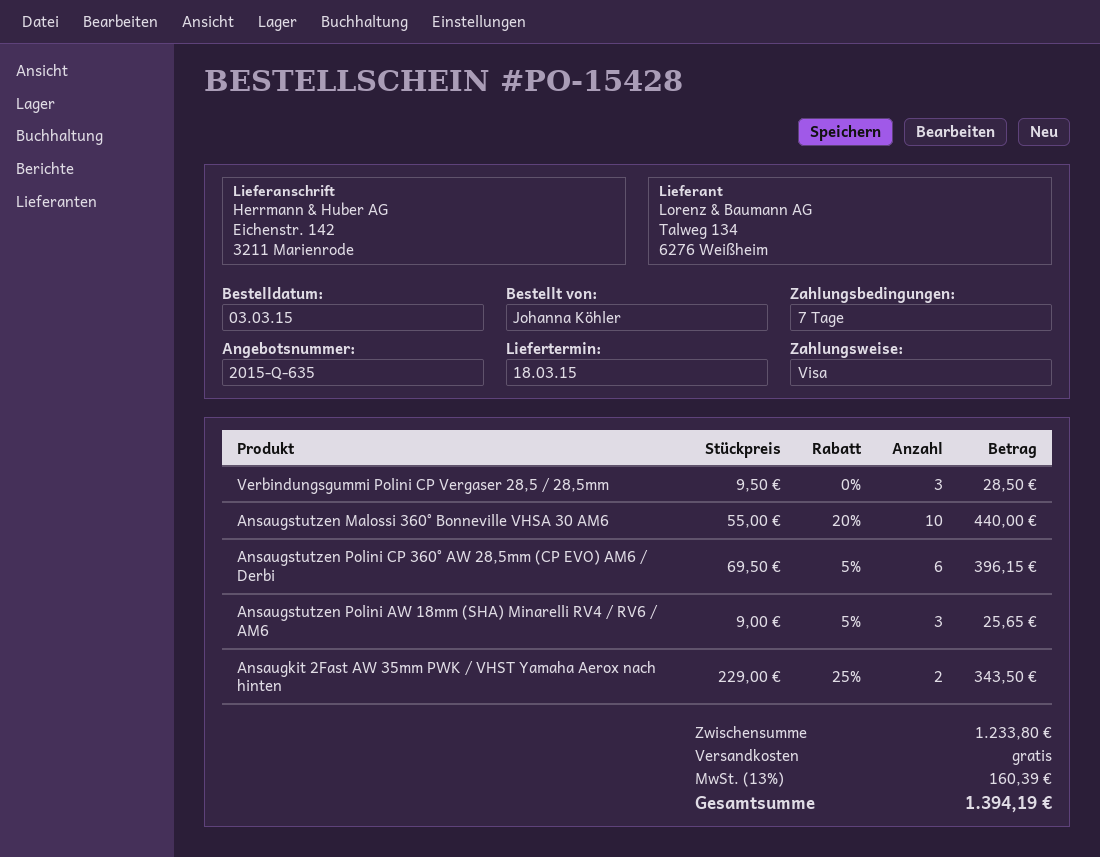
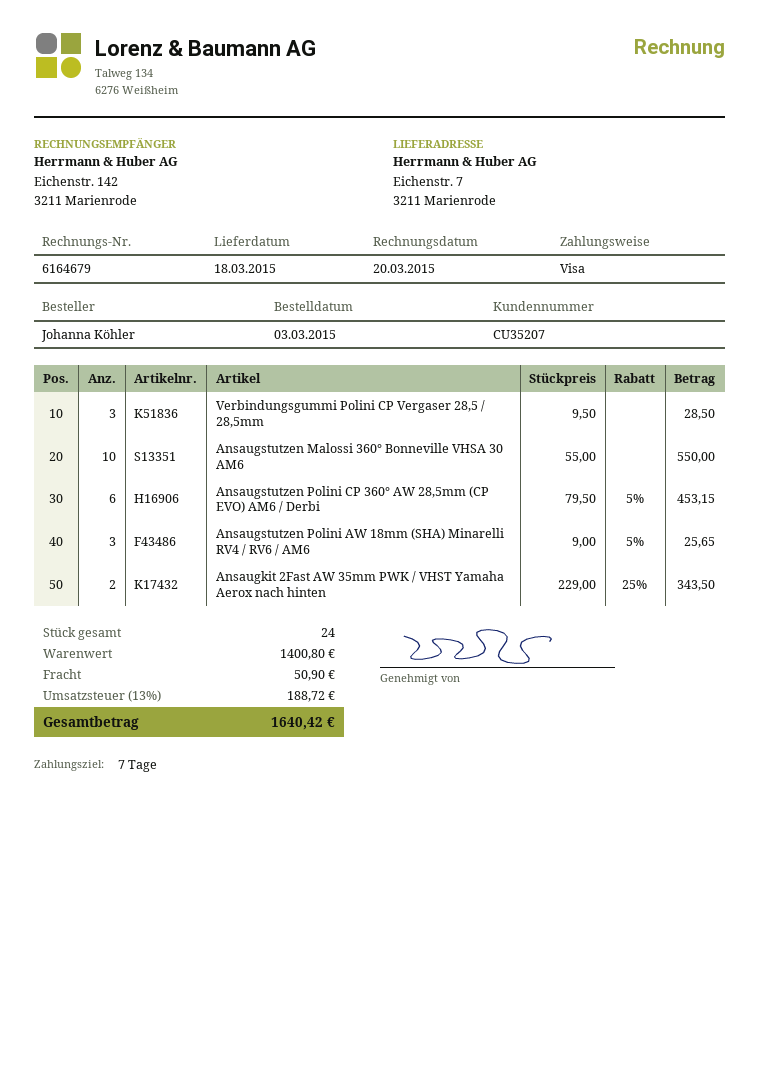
ship to: Eichenstr. 142, 3211 Marienrode -> Eichenstr. 7, 3211 Marienrode
Ansaugstutzen Malossi 360° Bonneville VHSA 30 AM6: 10 x 55.00 - 20% = 440.00 -> 10 x 55.00 = 550.00
Ansaugstutzen Polini CP 360° AW 28,5mm (CP EVO) AM6 / Derbi: 6 x 69.50 - 5% = 396.15 -> 6 x 79.50 - 5% = 453.15
subtotal: 1233.80 -> 1400.80
shipping: 0.00 -> 50.90
tax: 13% = 160.39 -> 13% = 188.72
total: 1394.19 -> 1640.42

